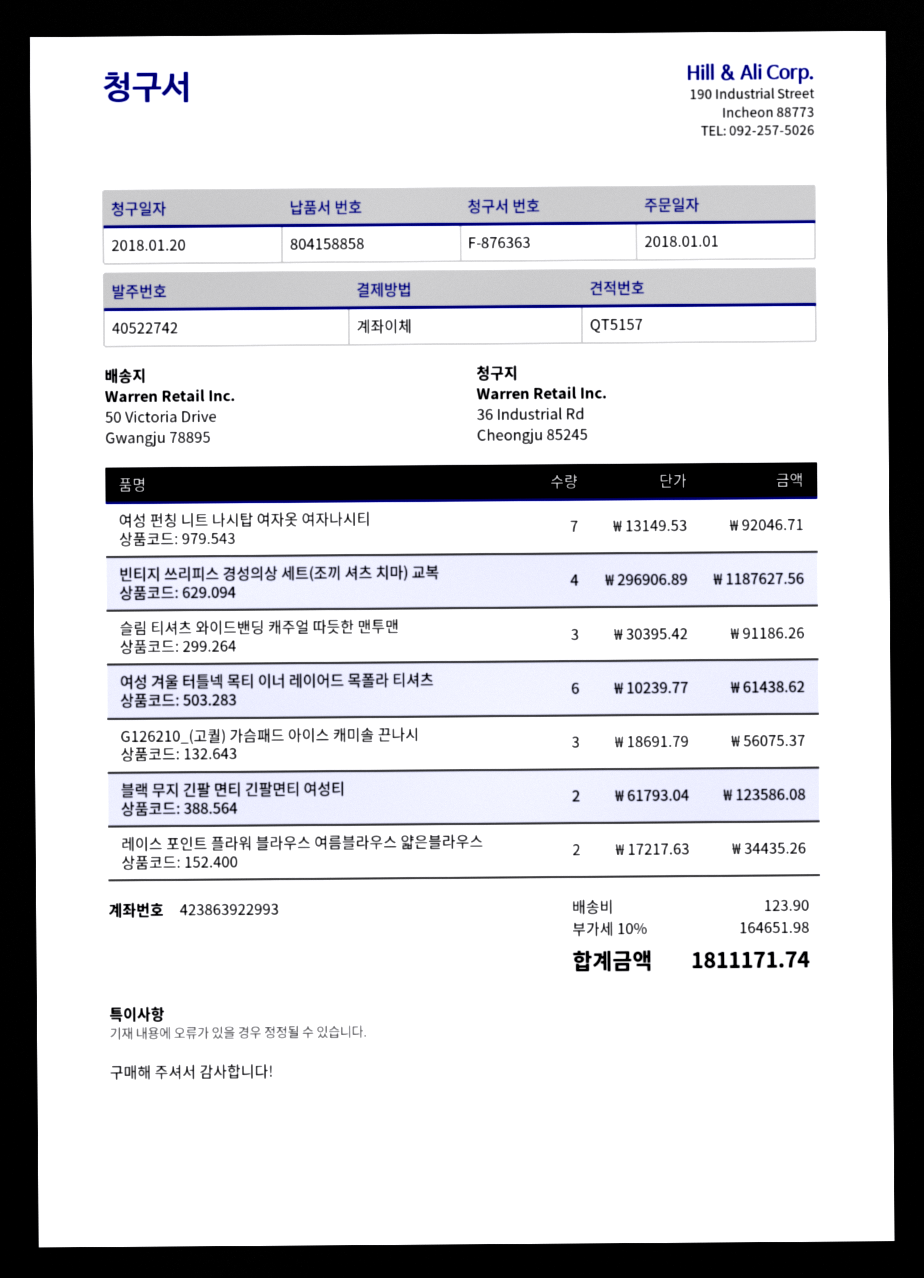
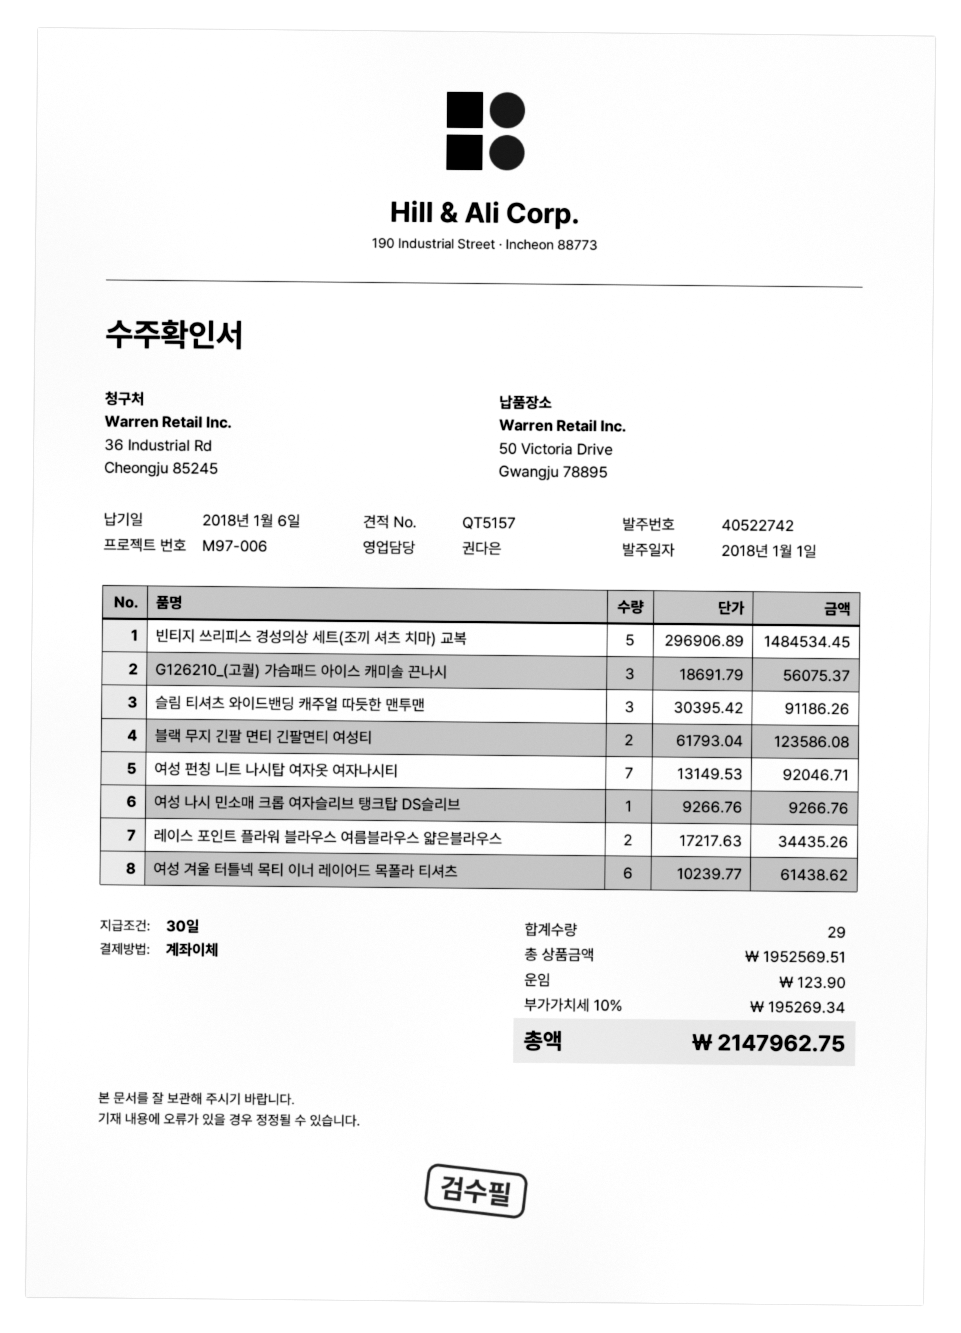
빈티지 쓰리피스 경성의상 세트(조끼 셔츠 치마) 교복: 4 x 296906.89 = 1187627.56 -> 5 x 296906.89 = 1484534.45
여성 나시 민소매 크롭 여자슬리브 탱크탑 DS슬리브: none -> 1 x 9266.76 = 9266.76
tax: 10% = 164651.98 -> 10% = 195269.34
total: 1811171.74 -> 2147962.75

